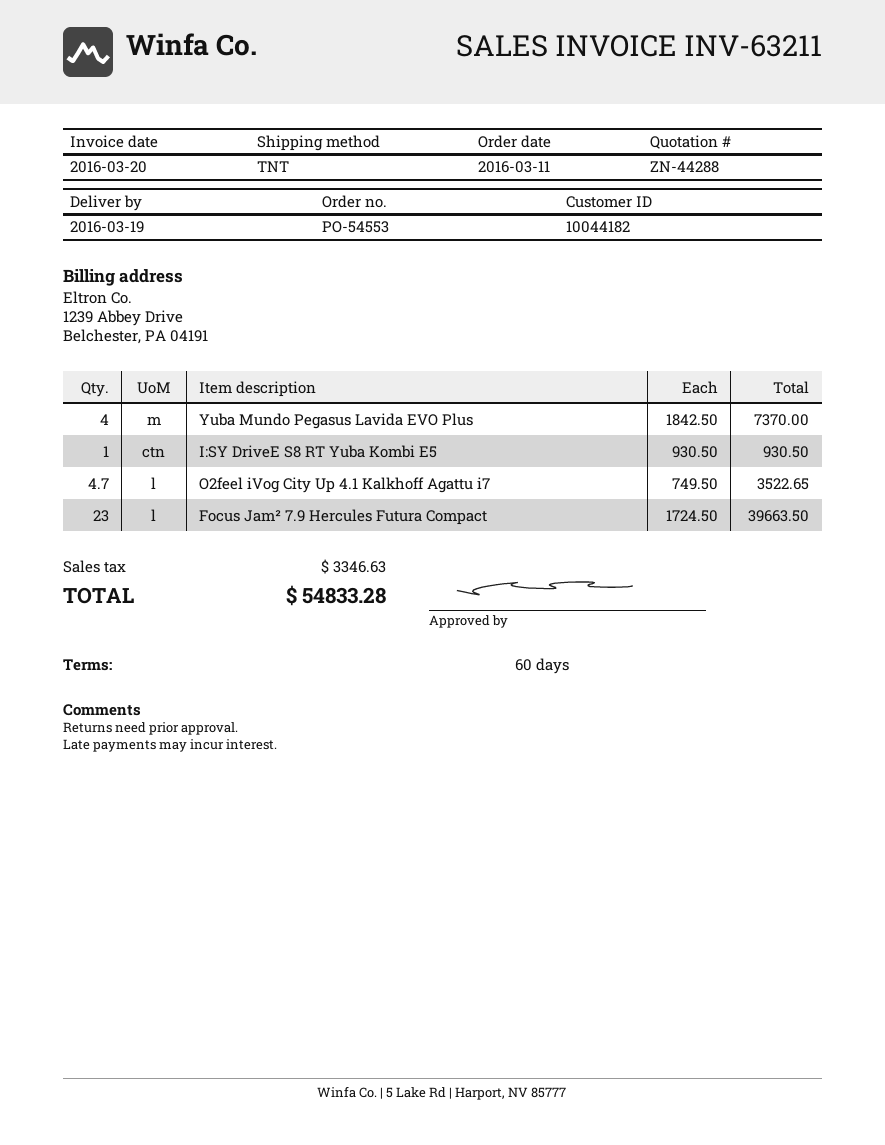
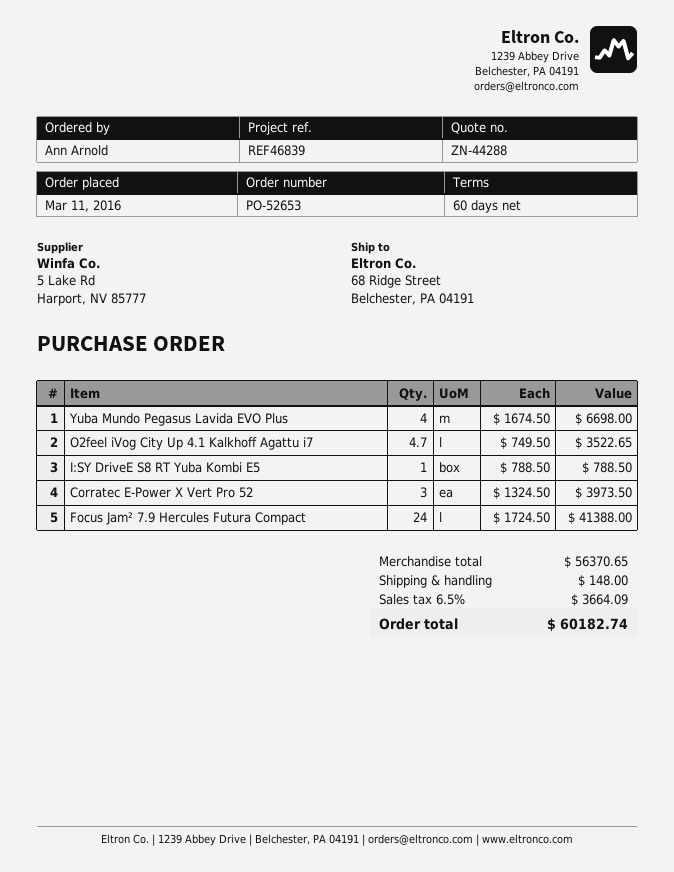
order number: PO-54553 -> PO-52653
Yuba Mundo Pegasus Lavida EVO Plus: 4 x 1842.50 = 7370.00 -> 4 x 1674.50 = 6698.00
I:SY DriveE S8 RT Yuba Kombi E5: 1 x 930.50 = 930.50 -> 1 x 788.50 = 788.50
Focus Jam² 7.9 Hercules Futura Compact: 23 x 1724.50 = 39663.50 -> 24 x 1724.50 = 41388.00
Corratec E-Power X Vert Pro 52: none -> 3 x 1324.50 = 3973.50
shipping: none -> 148.00
tax: 3346.63 -> 3664.09
total: 54833.28 -> 60182.74

